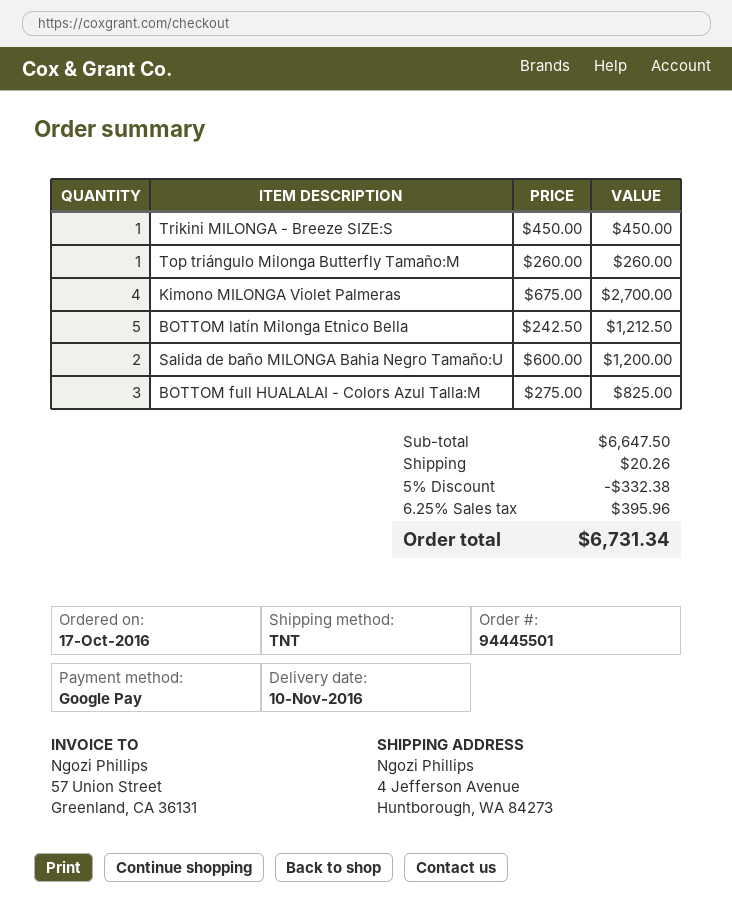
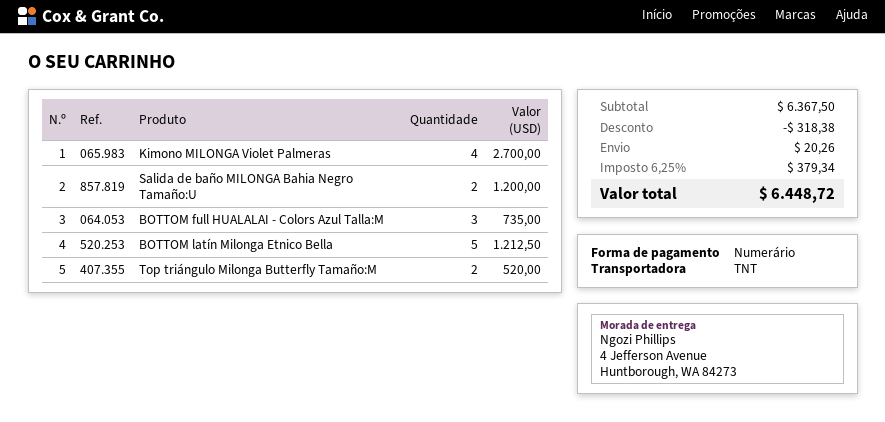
payment method: Google Pay -> cash
Trikini MILONGA - Breeze SIZE:S: 1 for 450.00 -> none
Top triángulo Milonga Butterfly Tamaño:M: 1 for 260.00 -> 2 for 520.00
BOTTOM full HUALALAI - Colors Azul Talla:M: 3 for 825.00 -> 3 for 735.00
subtotal: 6647.50 -> 6367.50
discount: 332.38 -> 318.38
tax: 6.25% = 395.96 -> 6.25% = 379.34
total: 6731.34 -> 6448.72

